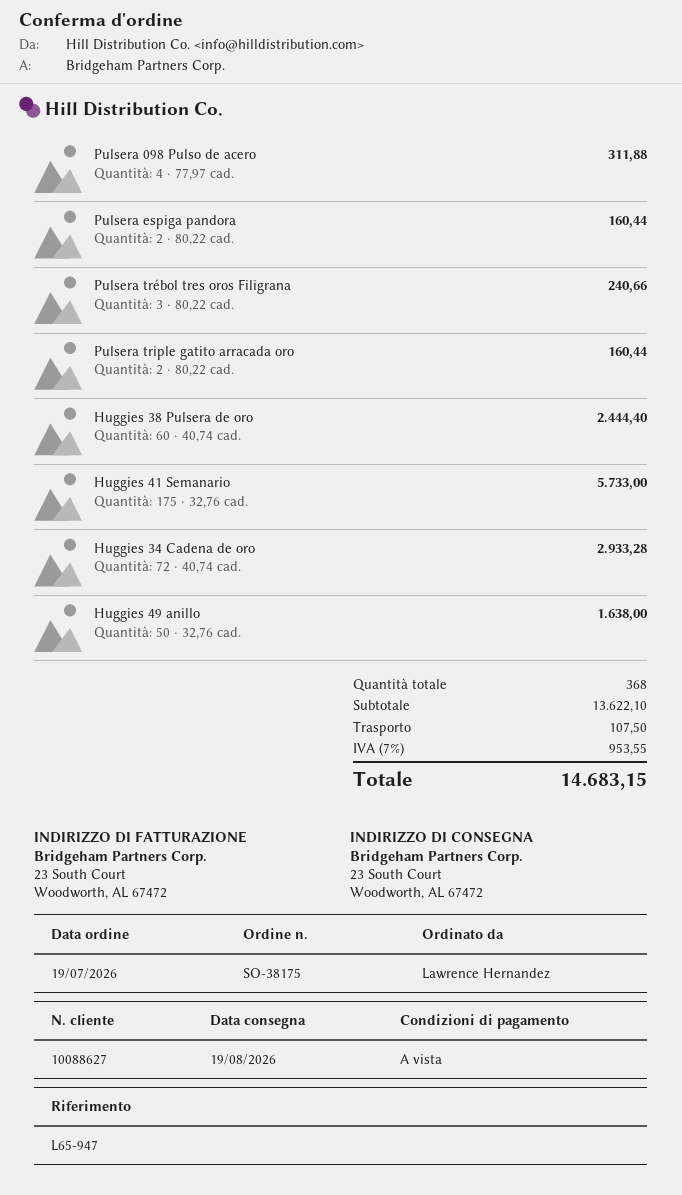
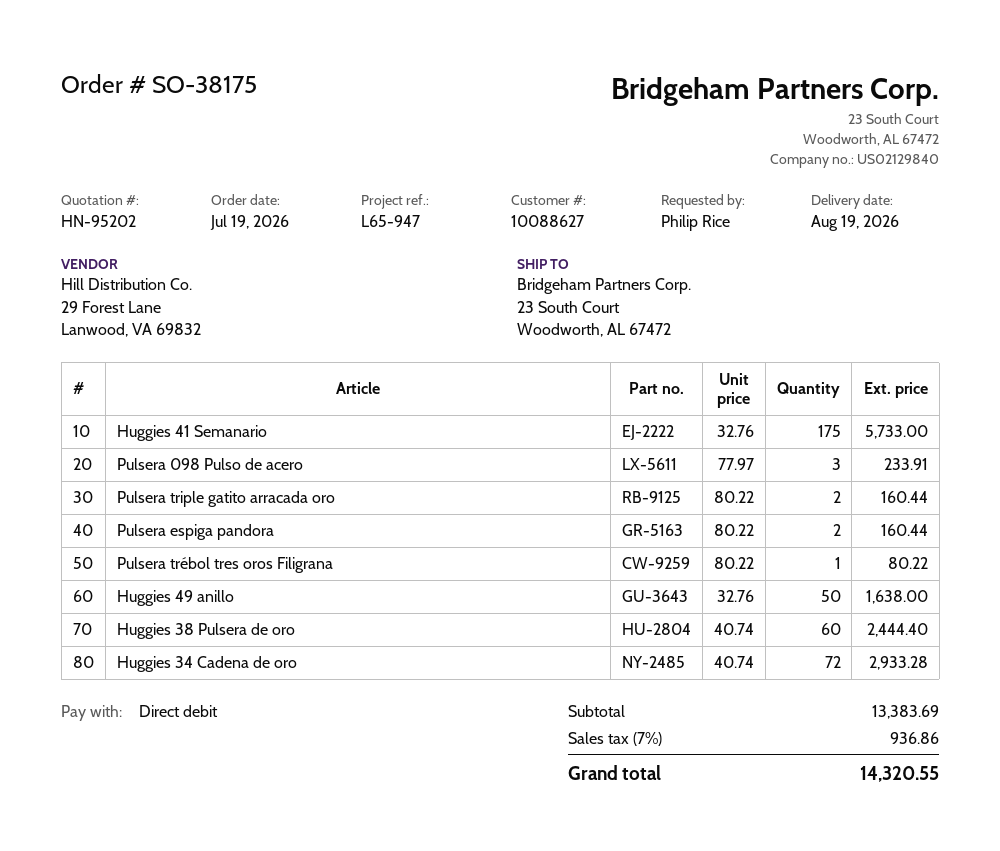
ordered by: Lawrence Hernandez -> Philip Rice
Pulsera 098 Pulso de acero: 4 x 77.97 = 311.88 -> 3 x 77.97 = 233.91
Pulsera trébol tres oros Filigrana: 3 x 80.22 = 240.66 -> 1 x 80.22 = 80.22
subtotal: 13622.10 -> 13383.69
shipping: 107.50 -> none
tax: 7% = 953.55 -> 7% = 936.86
total: 14683.15 -> 14320.55

